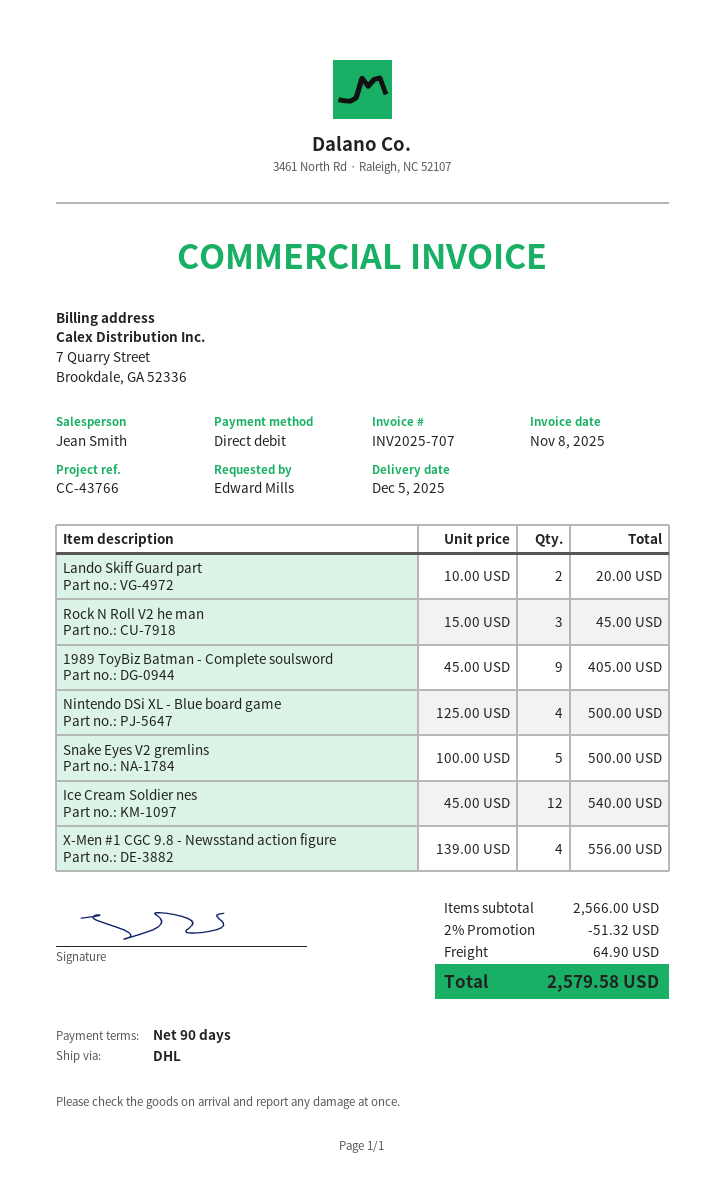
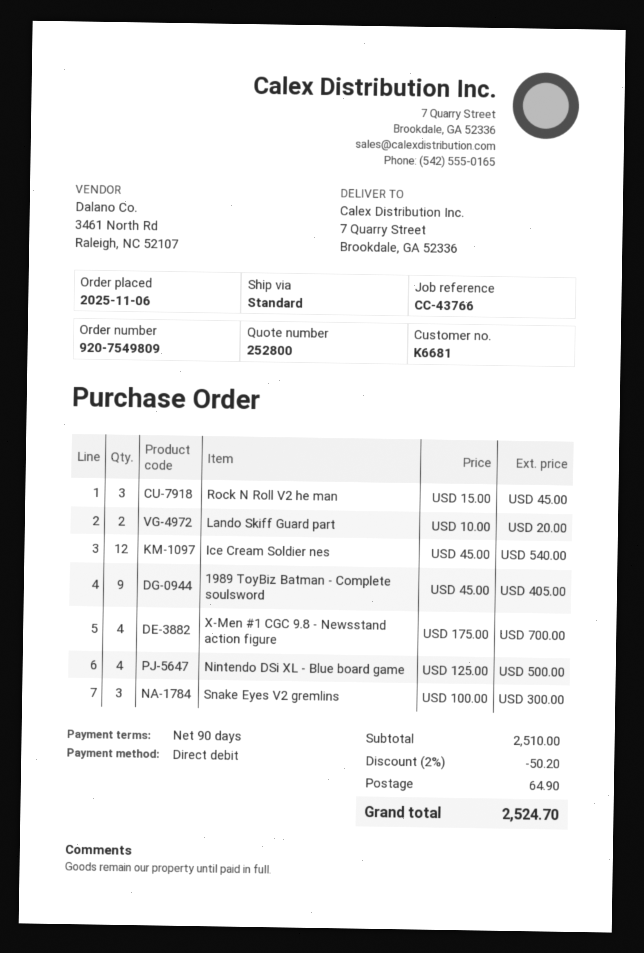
shipping method: DHL -> standard
Snake Eyes V2 gremlins: 5 x 100.00 = 500.00 -> 3 x 100.00 = 300.00
X-Men #1 CGC 9.8 - Newsstand action figure: 4 x 139.00 = 556.00 -> 4 x 175.00 = 700.00
subtotal: 2566.00 -> 2510.00
discount: 2% = 51.32 -> 2% = 50.20
total: 2579.58 -> 2524.70

